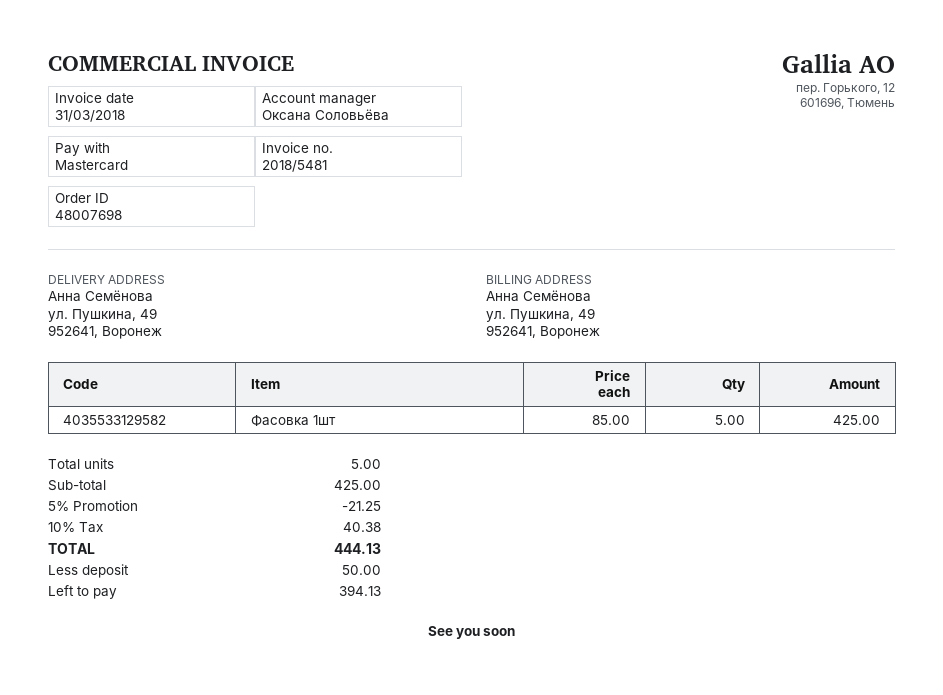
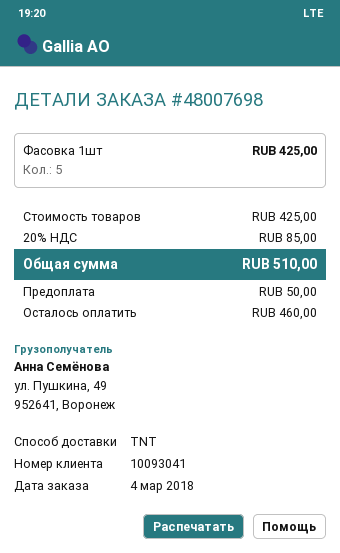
discount: 5% = 21.25 -> none
tax: 10% = 40.38 -> 20% = 85.00
total: 444.13 -> 510.00
balance: 394.13 -> 460.00

